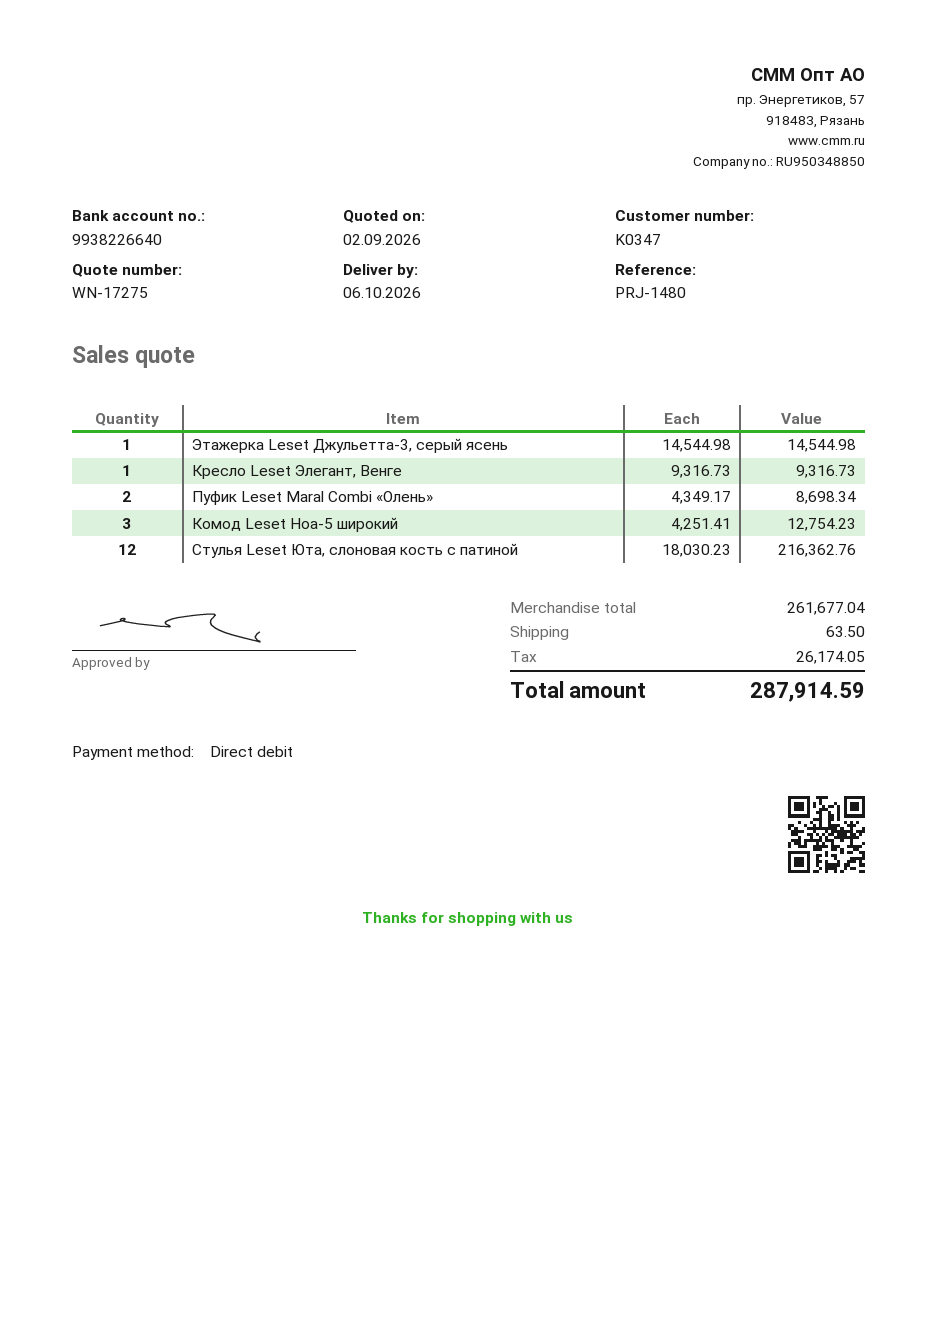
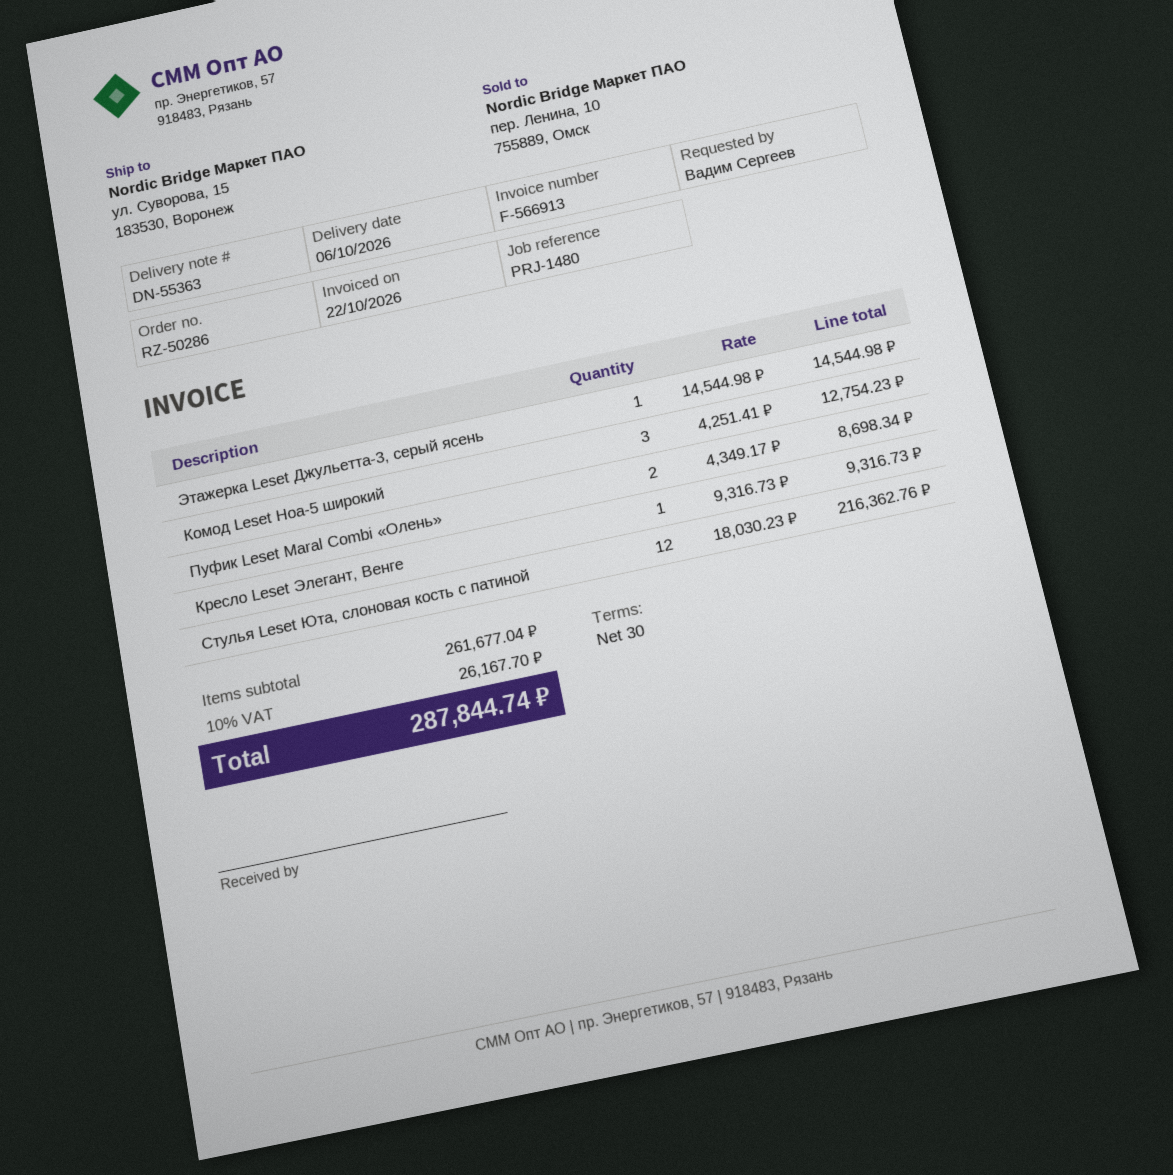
shipping: 63.50 -> none
tax: 26174.05 -> 26167.70
total: 287914.59 -> 287844.74

